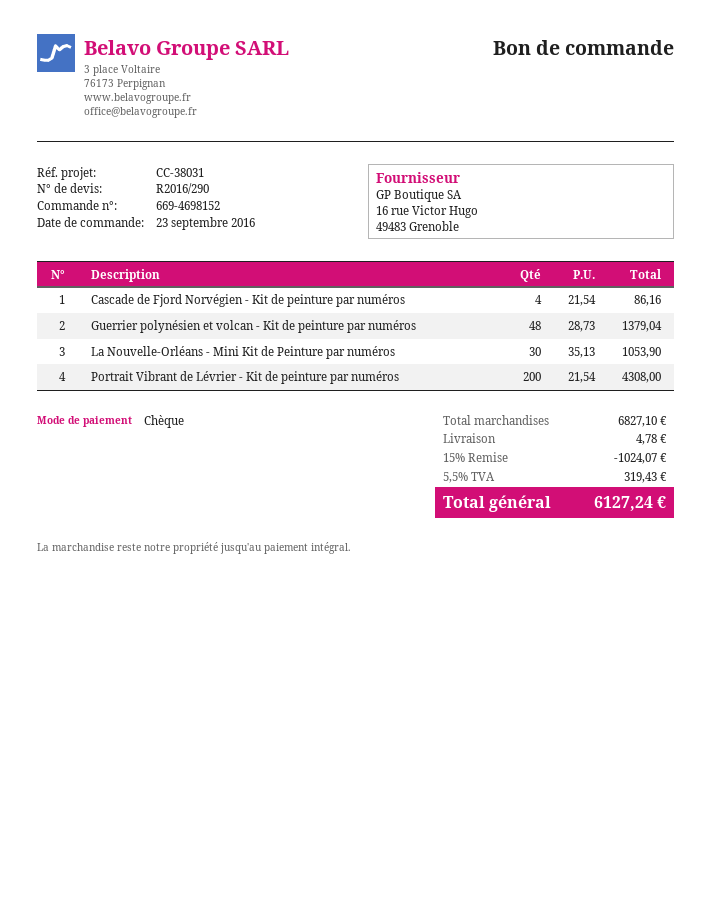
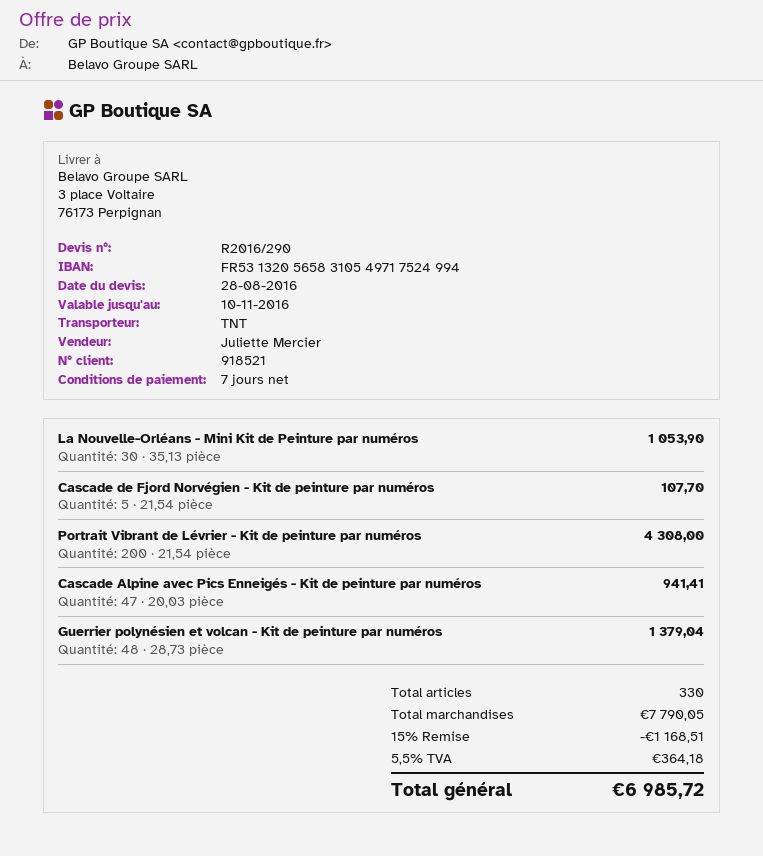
Cascade de Fjord Norvégien - Kit de peinture par numéros: 4 x 21.54 = 86.16 -> 5 x 21.54 = 107.70
Cascade Alpine avec Pics Enneigés - Kit de peinture par numéros: none -> 47 x 20.03 = 941.41
subtotal: 6827.10 -> 7790.05
discount: 15% = 1024.07 -> 15% = 1168.51
shipping: 4.78 -> none
tax: 5.5% = 319.43 -> 5.5% = 364.18
total: 6127.24 -> 6985.72

